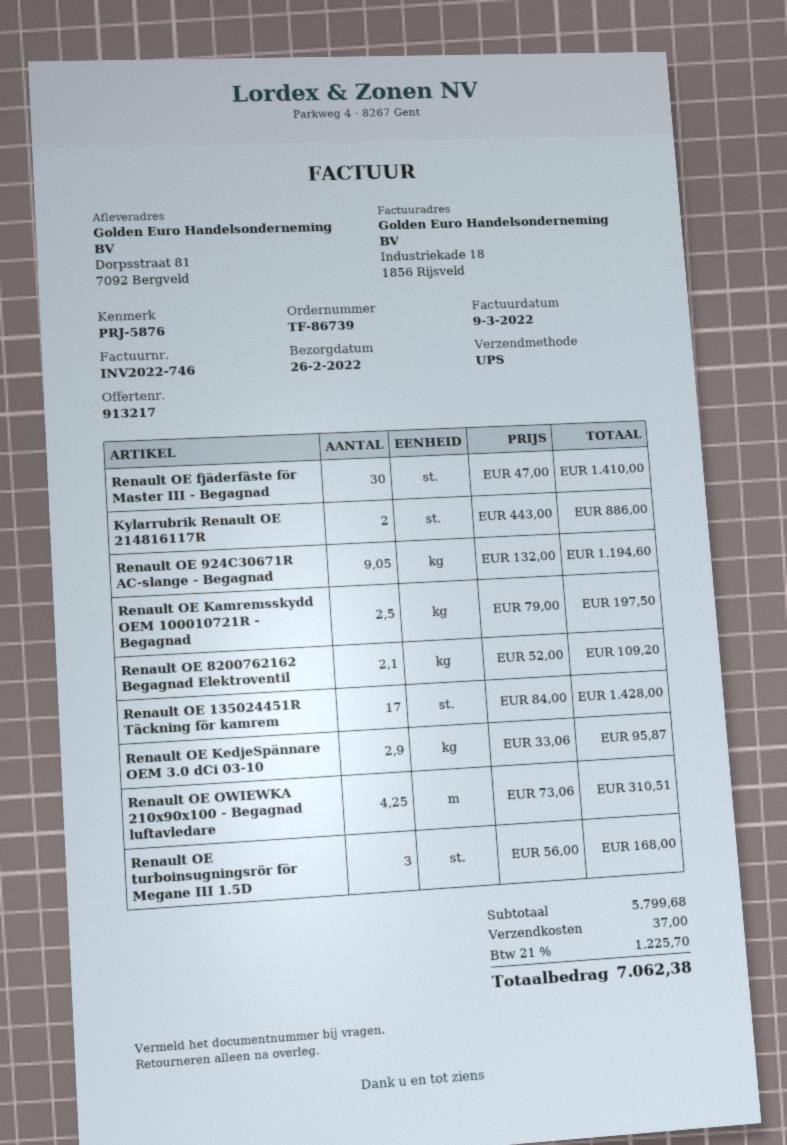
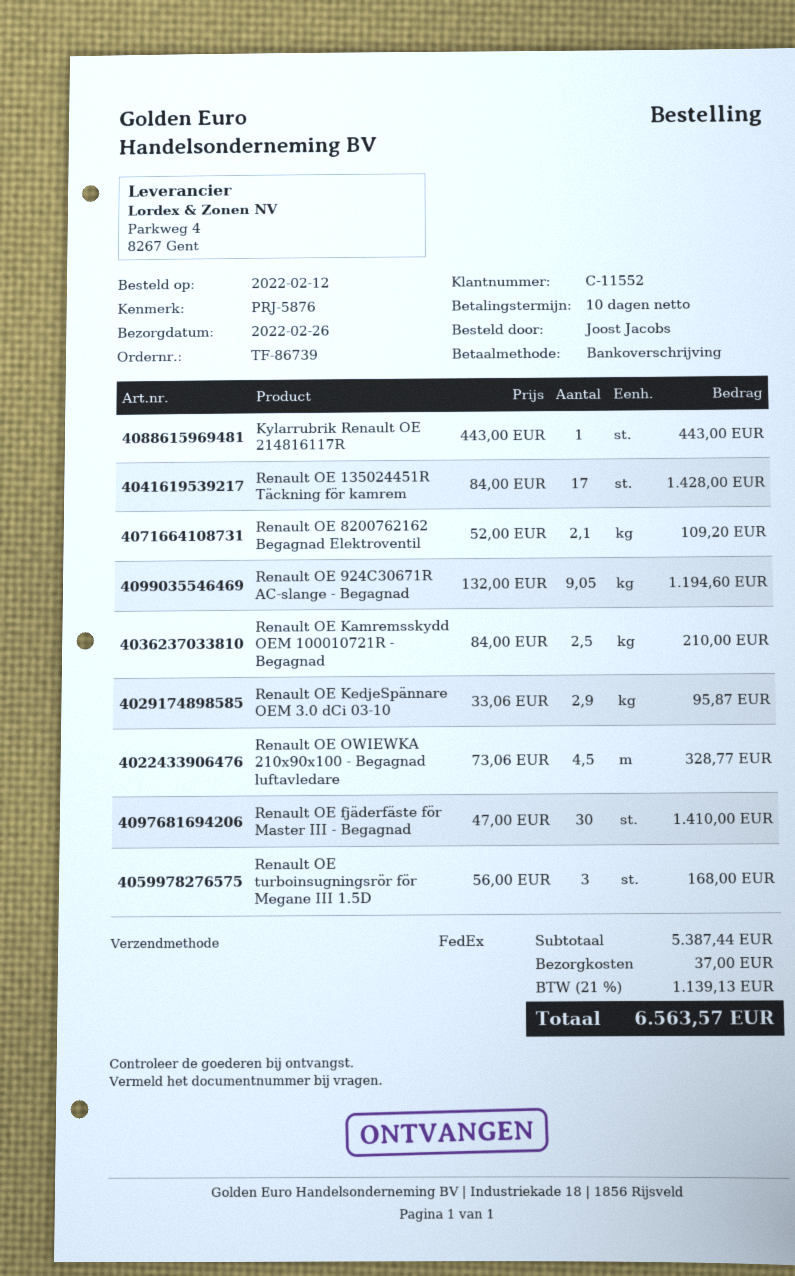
shipping method: UPS -> FedEx
Kylarrubrik Renault OE 214816117R: 2 x 443.00 = 886.00 -> 1 x 443.00 = 443.00
Renault OE Kamremsskydd OEM 100010721R - Begagnad: 2.5 x 79.00 = 197.50 -> 2.5 x 84.00 = 210.00
Renault OE OWIEWKA 210x90x100 - Begagnad luftavledare: 4.25 x 73.06 = 310.51 -> 4.5 x 73.06 = 328.77
subtotal: 5799.68 -> 5387.44
tax: 21% = 1225.70 -> 21% = 1139.13
total: 7062.38 -> 6563.57

